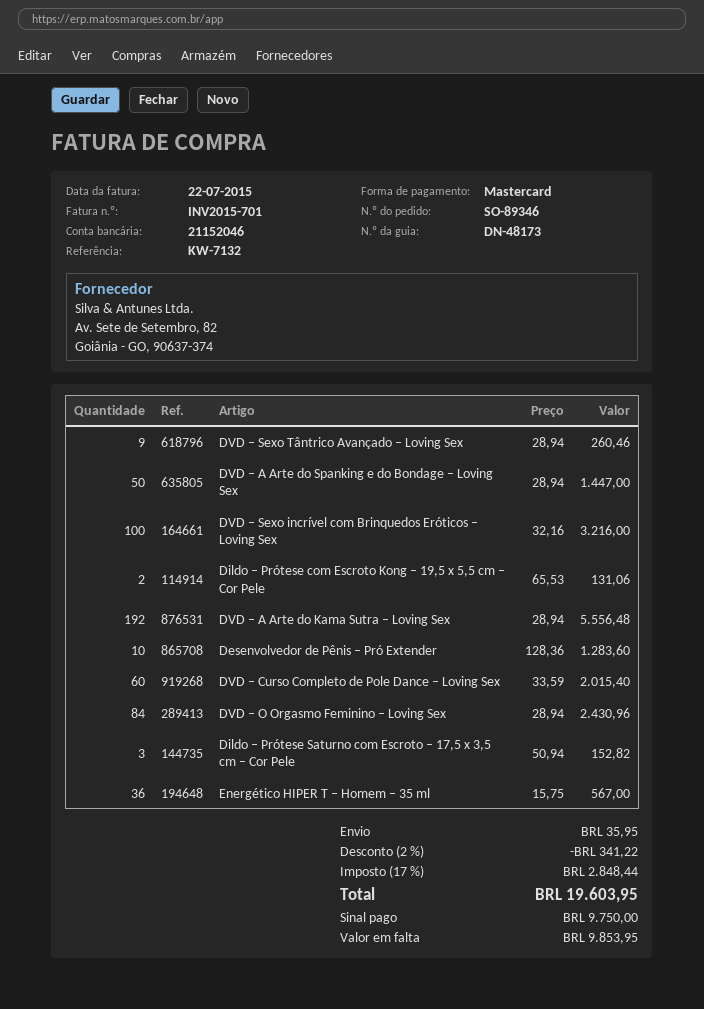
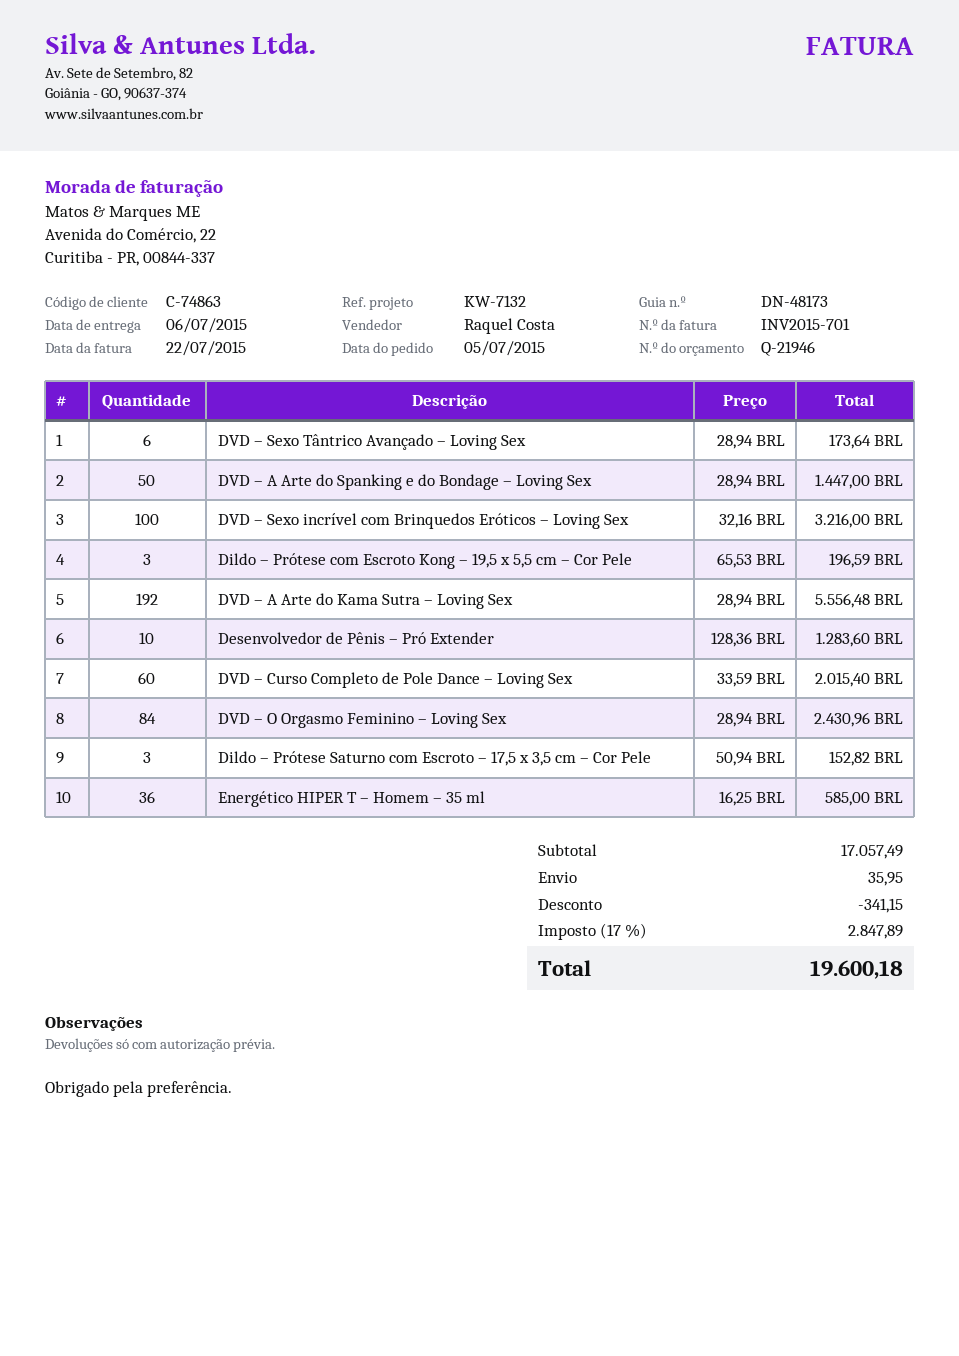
DVD – Sexo Tântrico Avançado – Loving Sex: 9 x 28.94 = 260.46 -> 6 x 28.94 = 173.64
Dildo – Prótese com Escroto Kong – 19,5 x 5,5 cm – Cor Pele: 2 x 65.53 = 131.06 -> 3 x 65.53 = 196.59
Energético HIPER T – Homem – 35 ml: 36 x 15.75 = 567.00 -> 36 x 16.25 = 585.00
discount: 341.22 -> 341.15
tax: 17% = 2848.44 -> 17% = 2847.89
total: 19603.95 -> 19600.18

